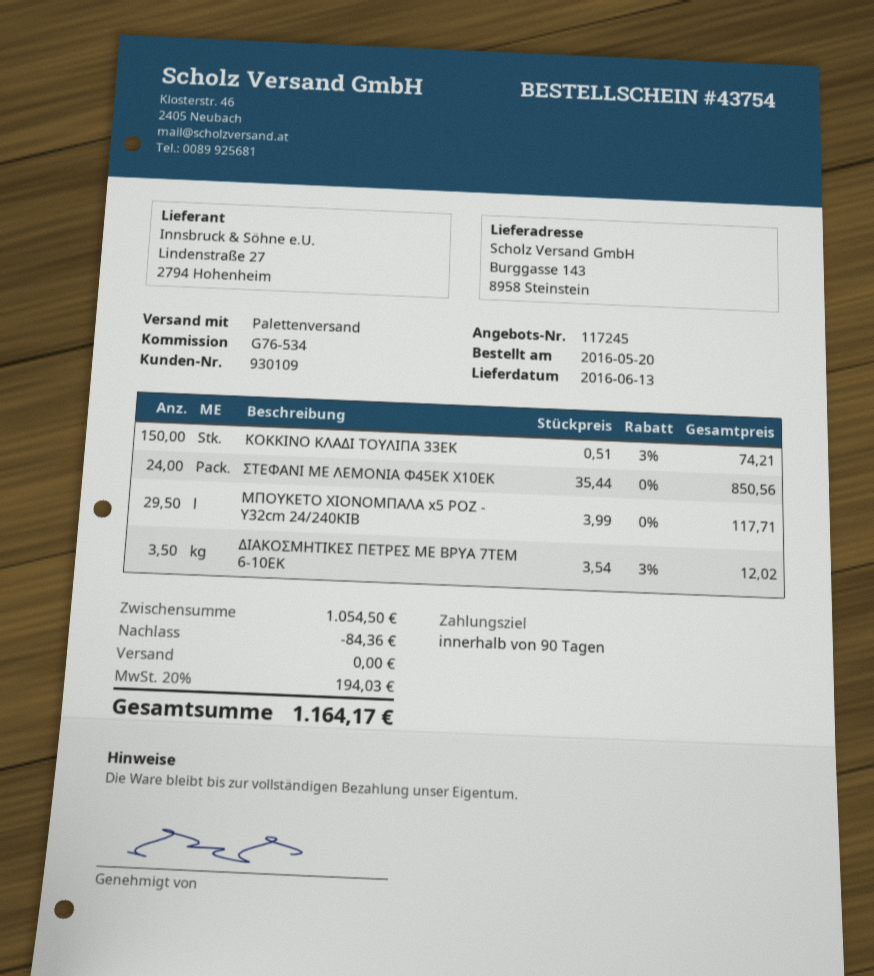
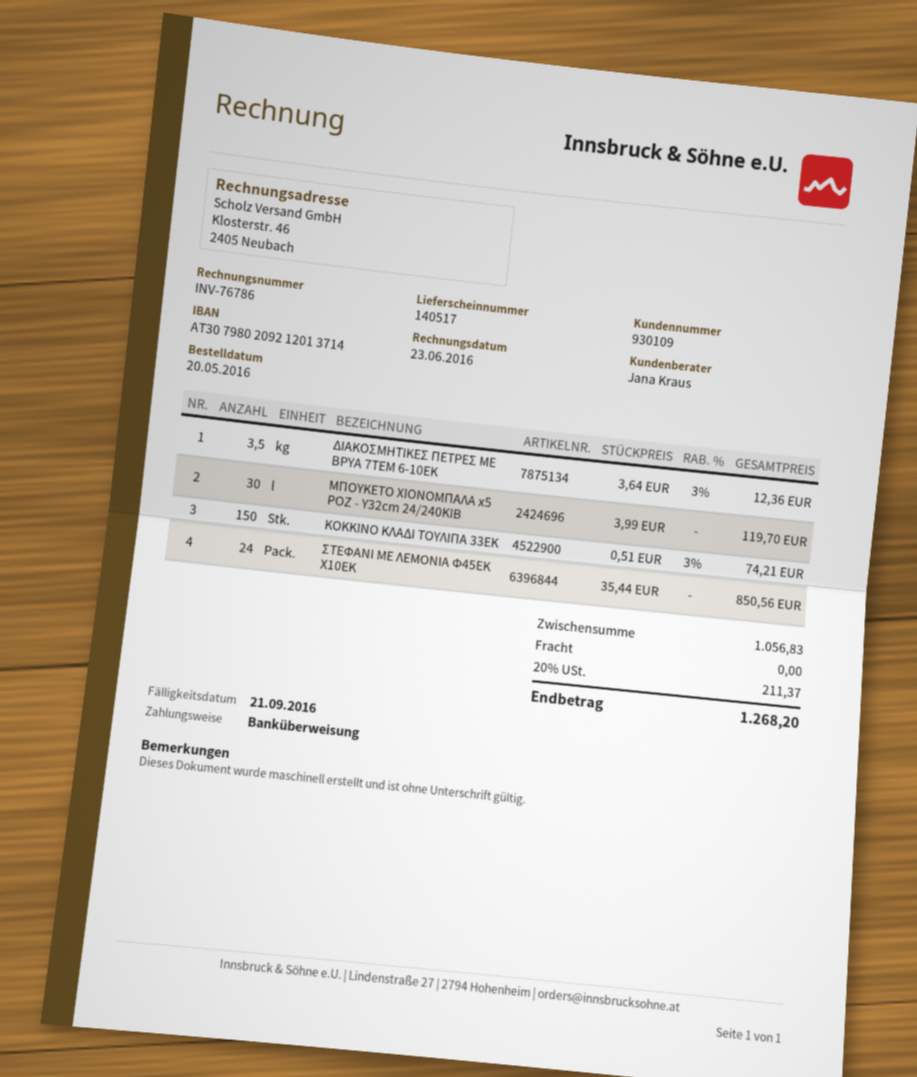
ΜΠΟΥΚΕΤΟ ΧΙΟΝΟΜΠΑΛΑ x5 ΡΟΖ - Υ32cm 24/240ΚΙΒ: 29.5 x 3.99 = 117.71 -> 30 x 3.99 = 119.70
ΔΙΑΚΟΣΜΗΤΙΚΕΣ ΠΕΤΡΕΣ ΜΕ ΒΡΥΑ 7ΤΕΜ 6-10ΕΚ: 3.5 x 3.54 - 3% = 12.02 -> 3.5 x 3.64 - 3% = 12.36
subtotal: 1054.50 -> 1056.83
discount: 84.36 -> none
tax: 20% = 194.03 -> 20% = 211.37
total: 1164.17 -> 1268.20

